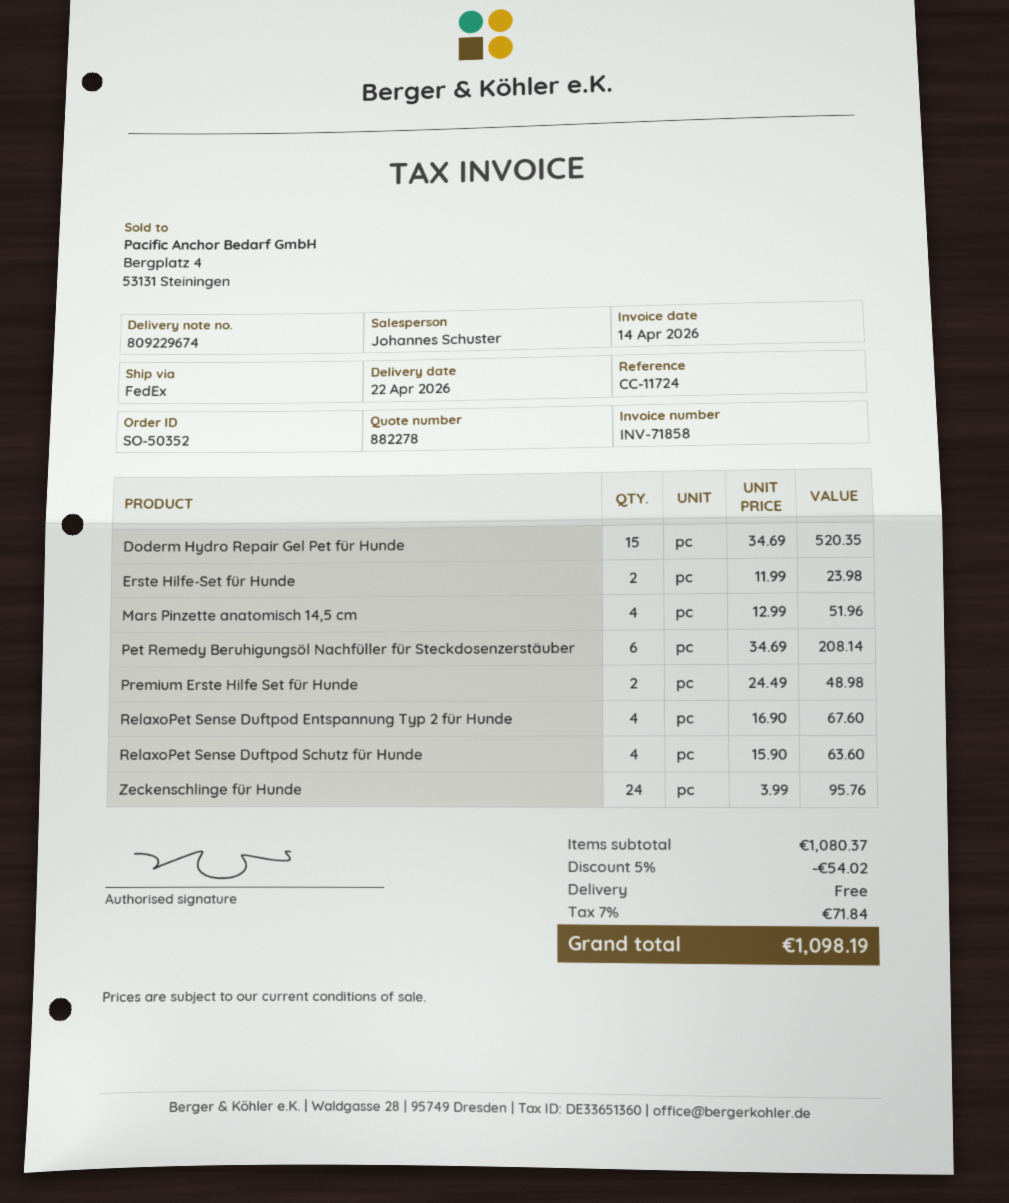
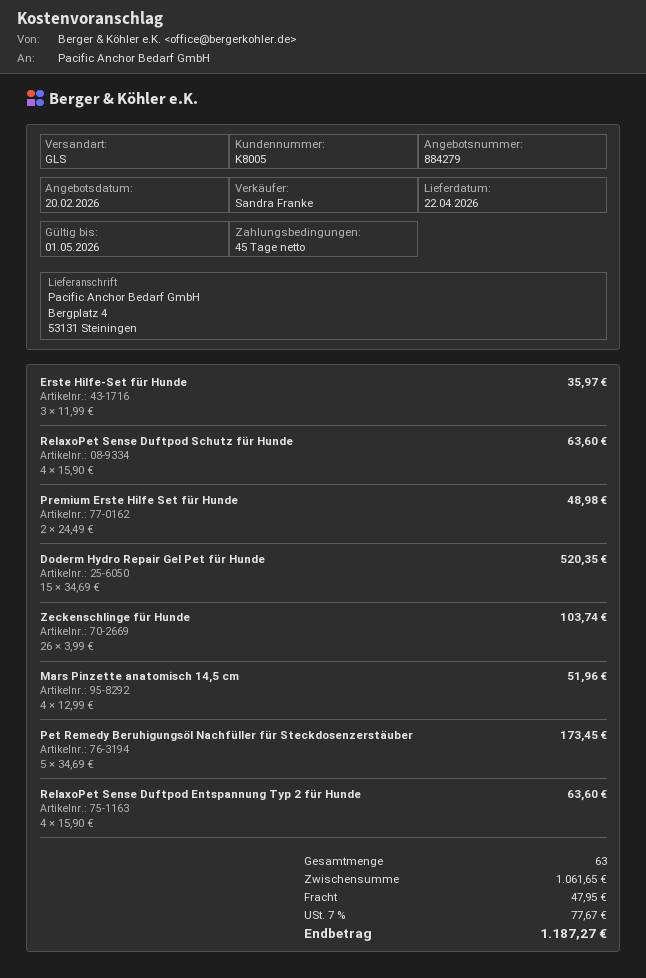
quote number: 882278 -> 884279
sales rep: Johannes Schuster -> Sandra Franke
shipping method: FedEx -> GLS
Erste Hilfe-Set für Hunde: 2 x 11.99 = 23.98 -> 3 x 11.99 = 35.97
Pet Remedy Beruhigungsöl Nachfüller für Steckdosenzerstäuber: 6 x 34.69 = 208.14 -> 5 x 34.69 = 173.45
RelaxoPet Sense Duftpod Entspannung Typ 2 für Hunde: 4 x 16.90 = 67.60 -> 4 x 15.90 = 63.60
Zeckenschlinge für Hunde: 24 x 3.99 = 95.76 -> 26 x 3.99 = 103.74
subtotal: 1080.37 -> 1061.65
discount: 5% = 54.02 -> none
shipping: 0.00 -> 47.95
tax: 7% = 71.84 -> 7% = 77.67
total: 1098.19 -> 1187.27

